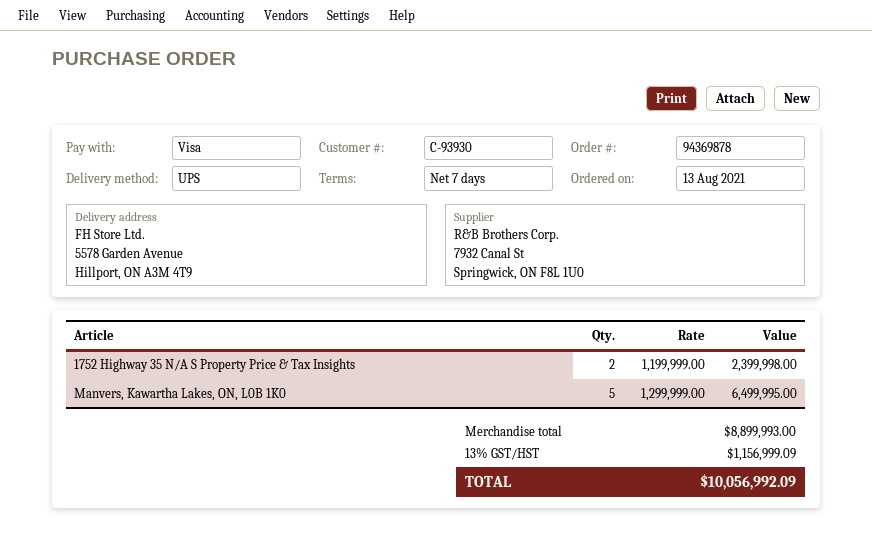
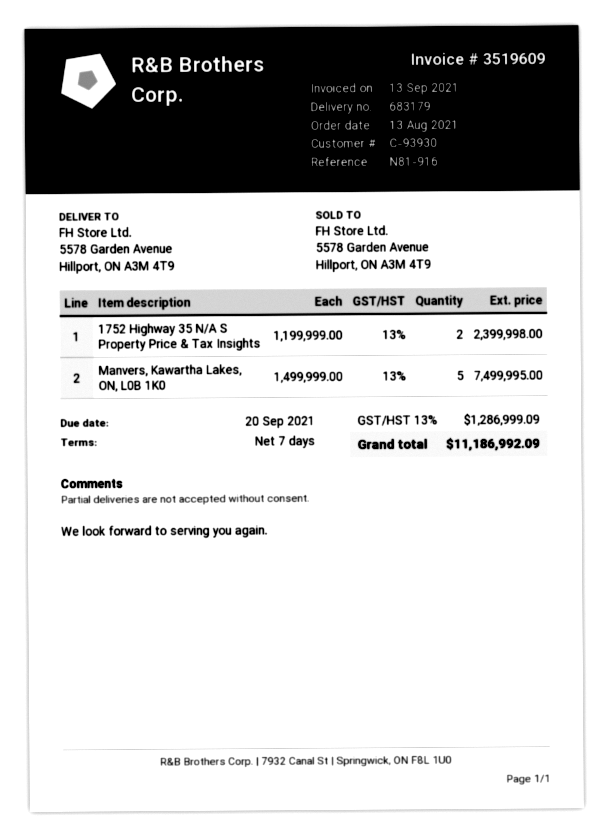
Manvers, Kawartha Lakes, ON, L0B 1K0: 5 x 1299999.00 = 6499995.00 -> 5 x 1499999.00 = 7499995.00
tax: 13% = 1156999.09 -> 13% = 1286999.09
total: 10056992.09 -> 11186992.09

